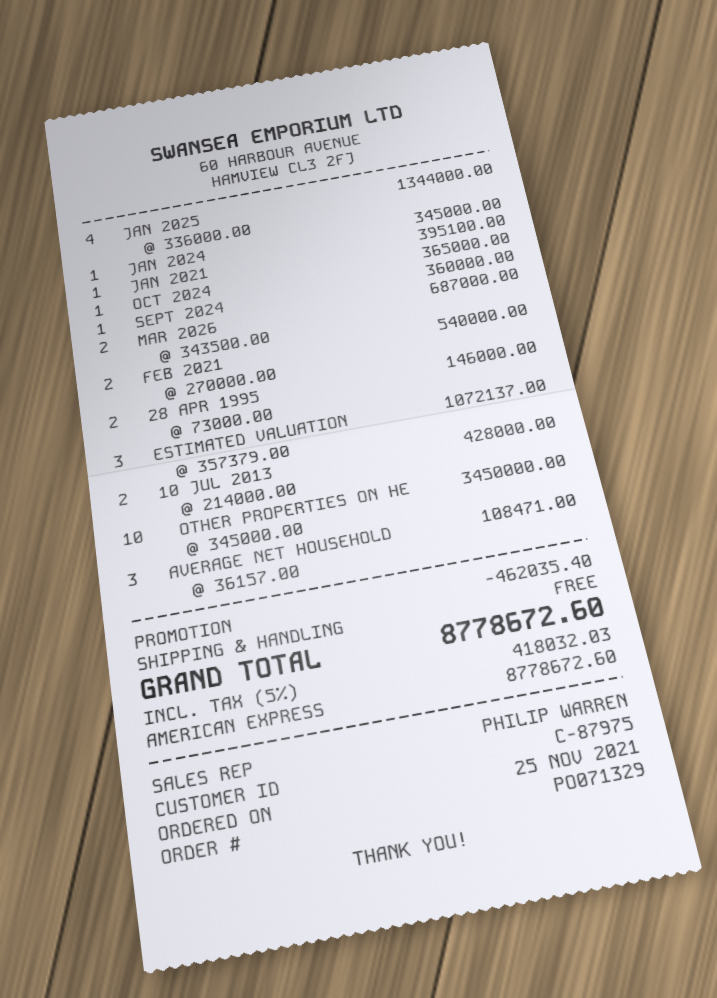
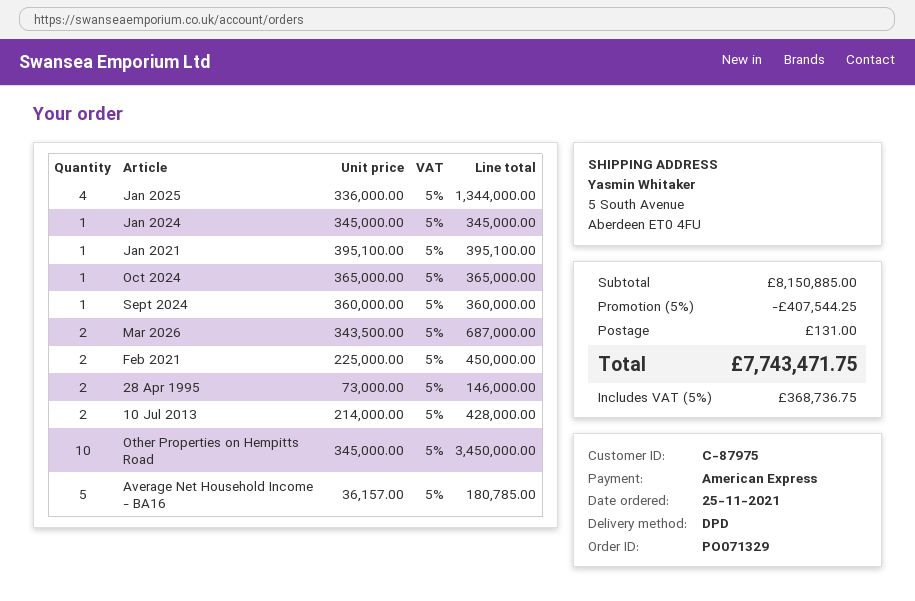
FEB 2021: 2 x 270000.00 = 540000.00 -> 2 x 225000.00 = 450000.00
ESTIMATED VALUATION: 3 x 357379.00 = 1072137.00 -> none
AVERAGE NET HOUSEHOLD: 3 x 36157.00 = 108471.00 -> 5 x 36157.00 = 180785.00
discount: 462035.40 -> 407544.25
shipping: 0.00 -> 131.00
tax: 5% = 418032.03 -> 5% = 368736.75
total: 8778672.60 -> 7743471.75

